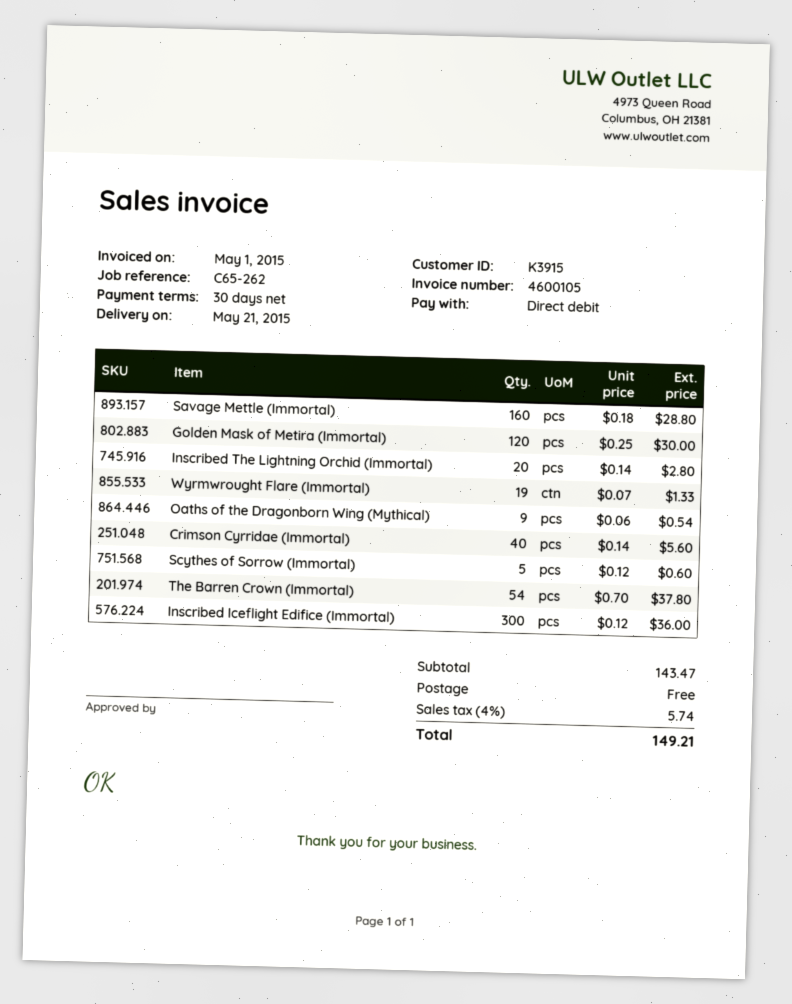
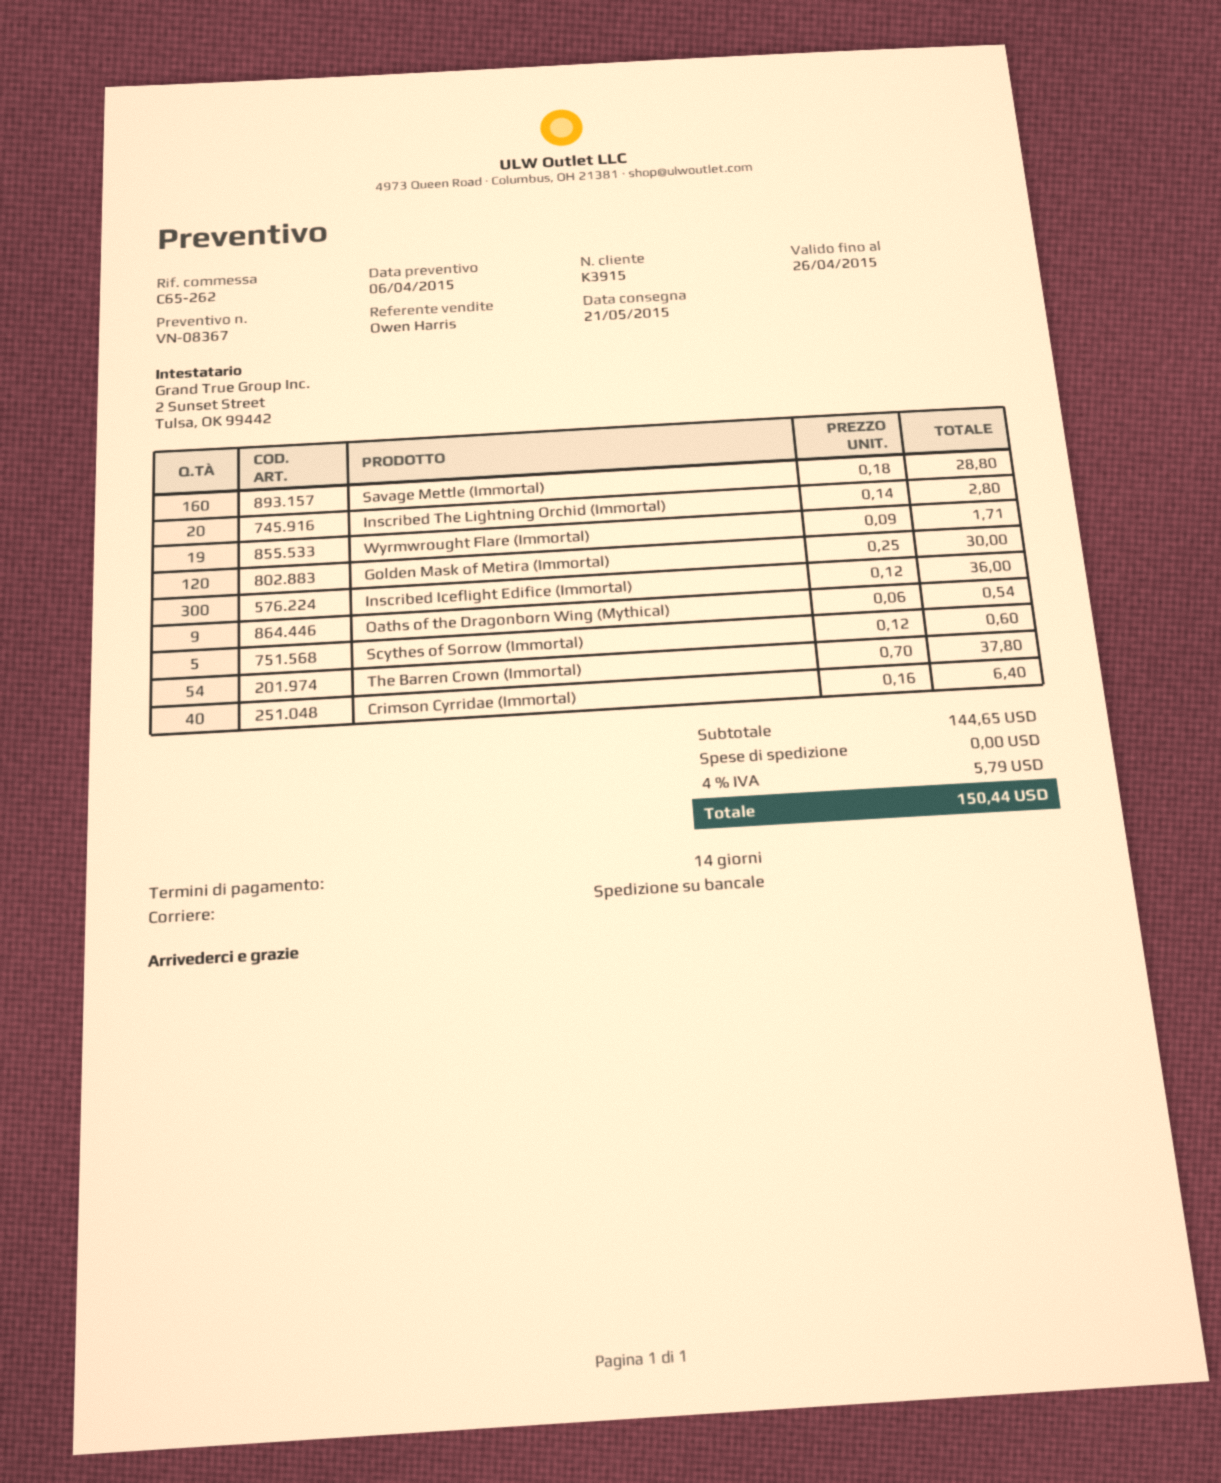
payment terms: 30 days -> 14 days
Wyrmwrought Flare (Immortal): 19 x 0.07 = 1.33 -> 19 x 0.09 = 1.71
Crimson Cyrridae (Immortal): 40 x 0.14 = 5.60 -> 40 x 0.16 = 6.40
subtotal: 143.47 -> 144.65
tax: 4% = 5.74 -> 4% = 5.79
total: 149.21 -> 150.44

